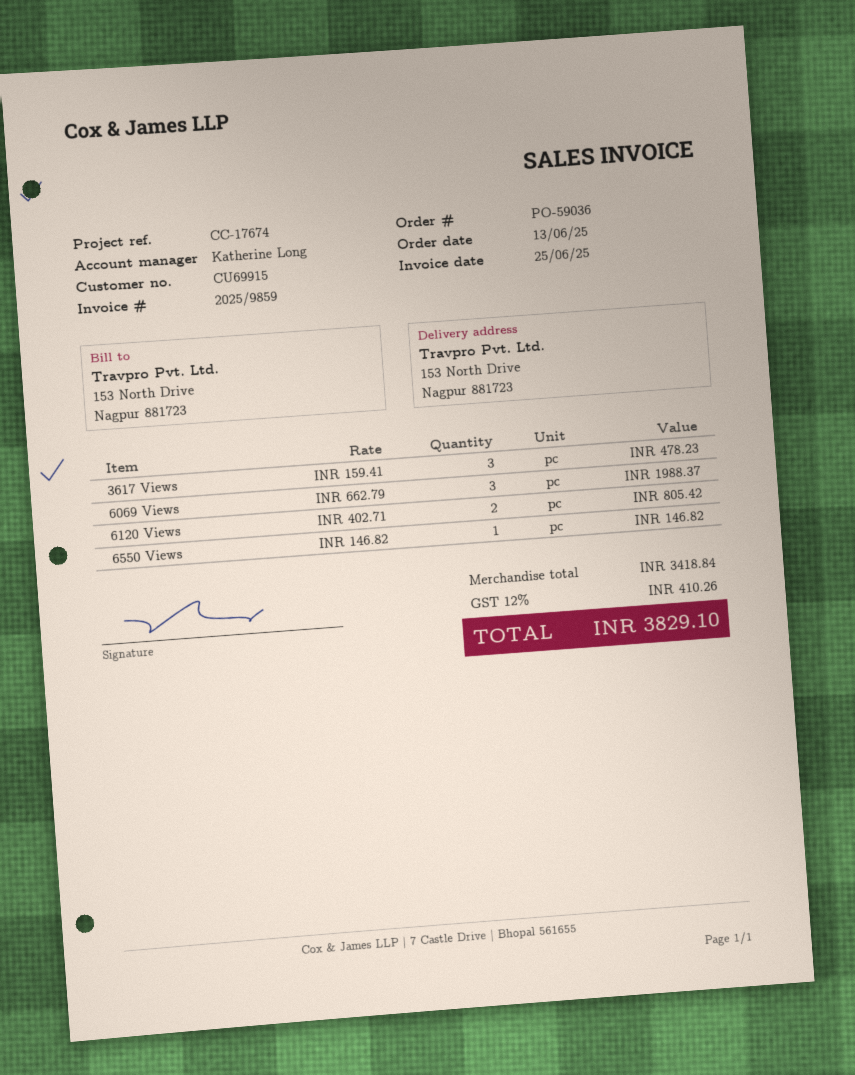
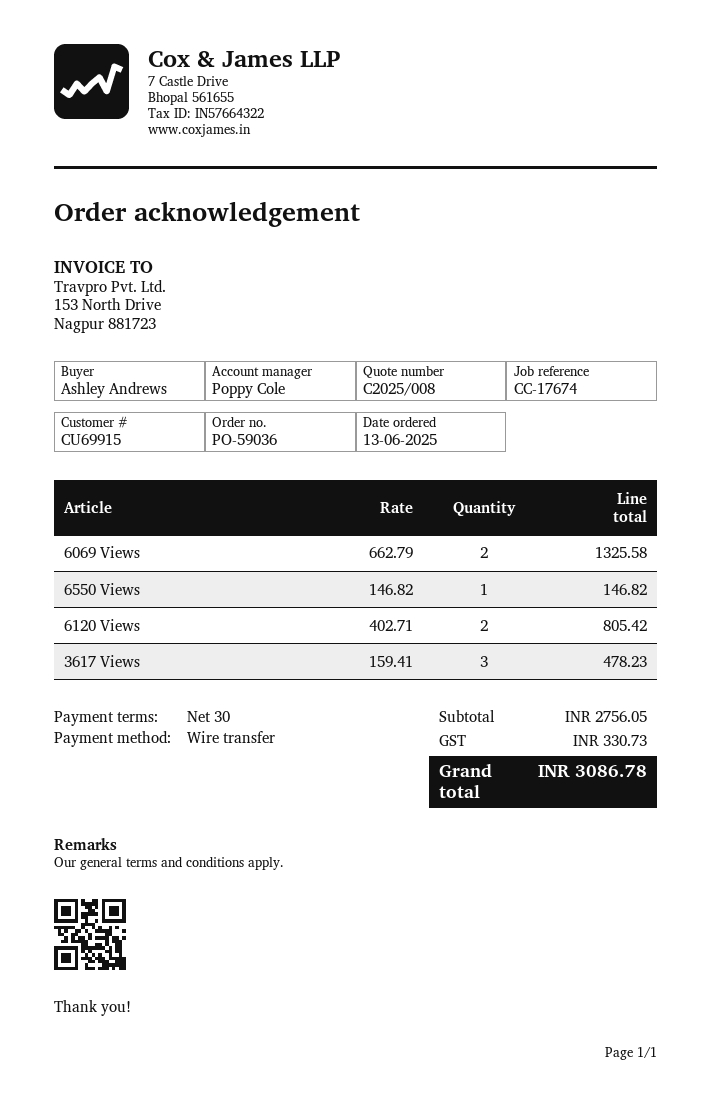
sales rep: Katherine Long -> Poppy Cole
6069 Views: 3 x 662.79 = 1988.37 -> 2 x 662.79 = 1325.58
subtotal: 3418.84 -> 2756.05
tax: 410.26 -> 330.73
total: 3829.10 -> 3086.78

